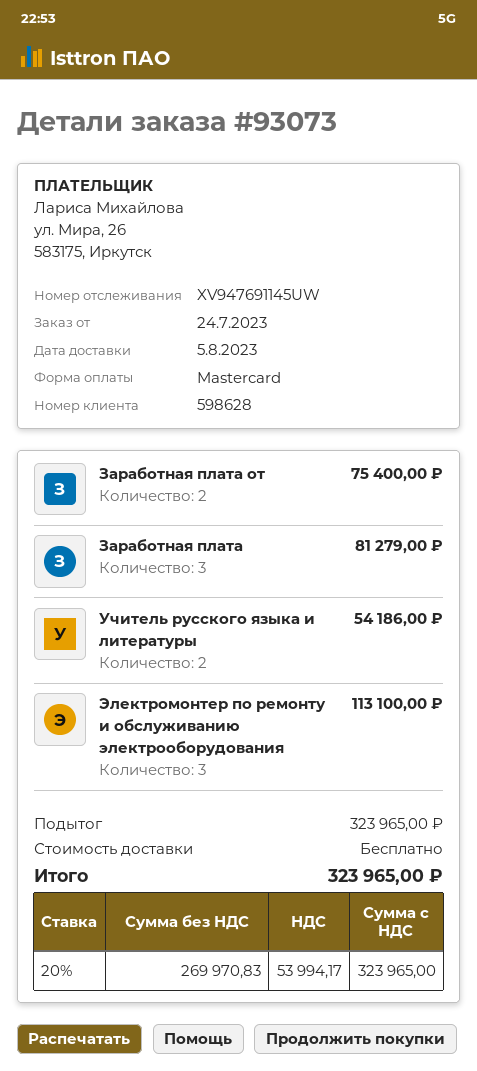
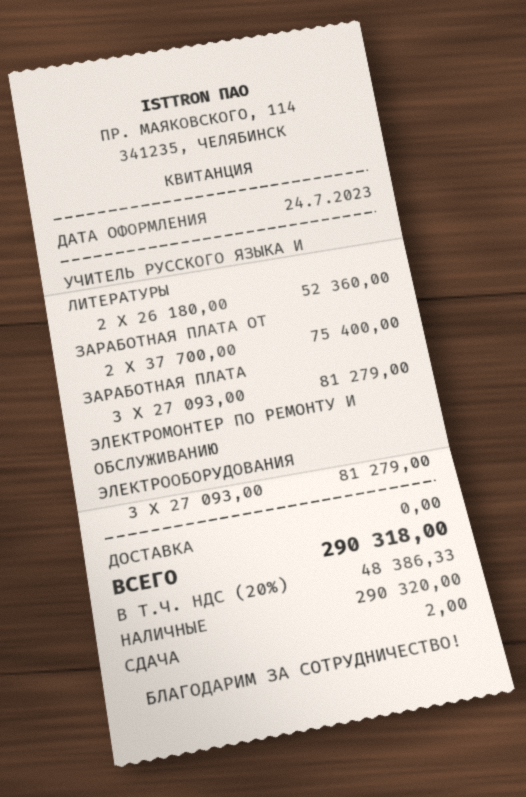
payment method: Mastercard -> cash
Учитель русского языка и литературы: 2 for 54186.00 -> 2 for 52360.00
Электромонтер по ремонту и обслуживанию электрооборудования: 3 for 113100.00 -> 3 for 81279.00
tax: 20% = 53994.17 -> 20% = 48386.33
total: 323965.00 -> 290318.00

